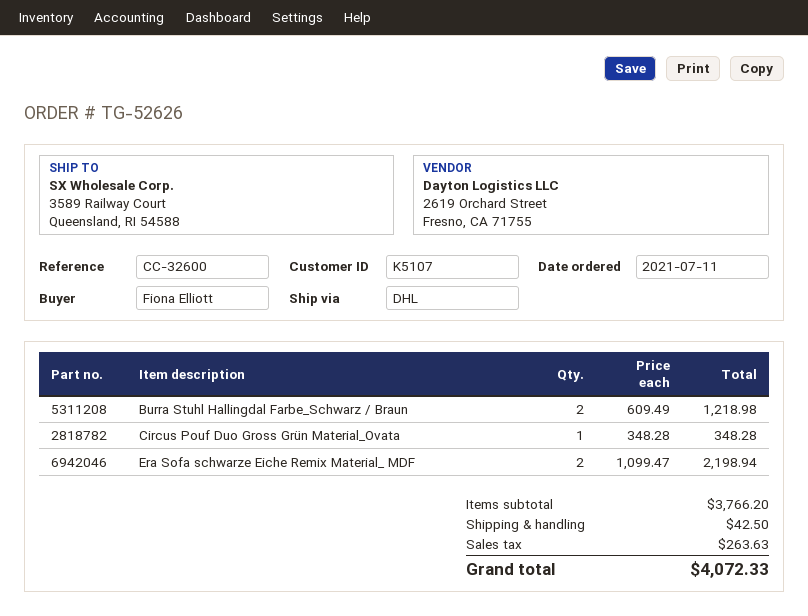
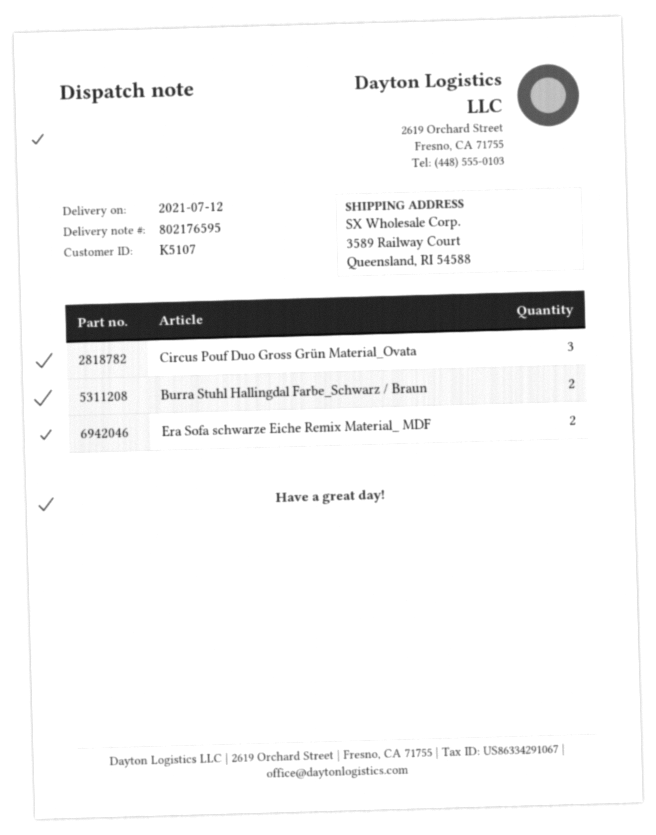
Circus Pouf Duo Gross Grün Material_Ovata: 1 -> 3

